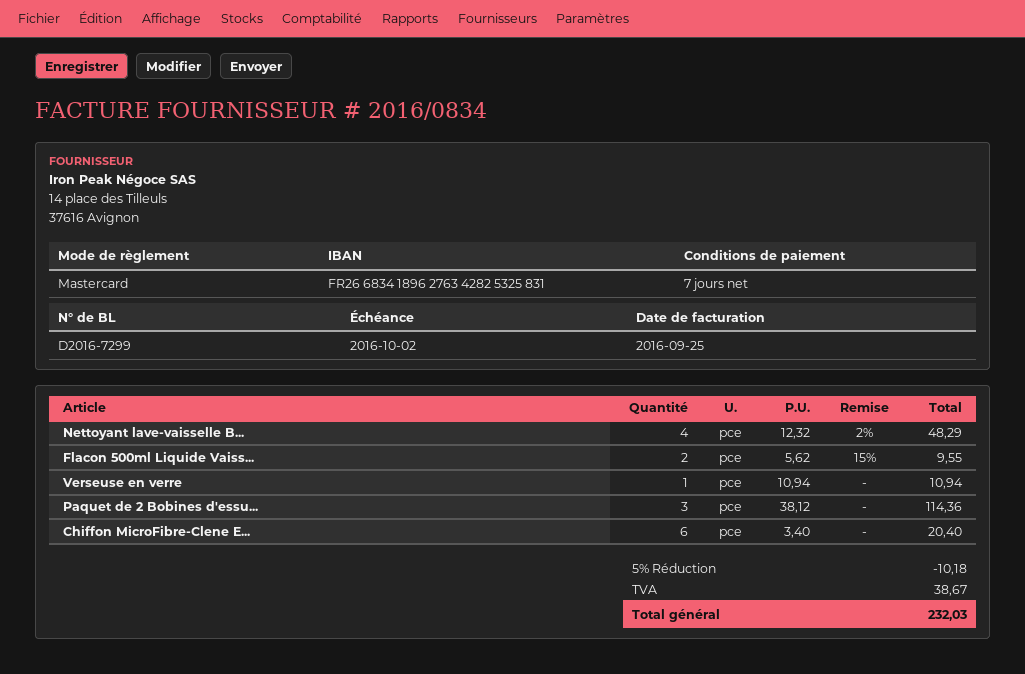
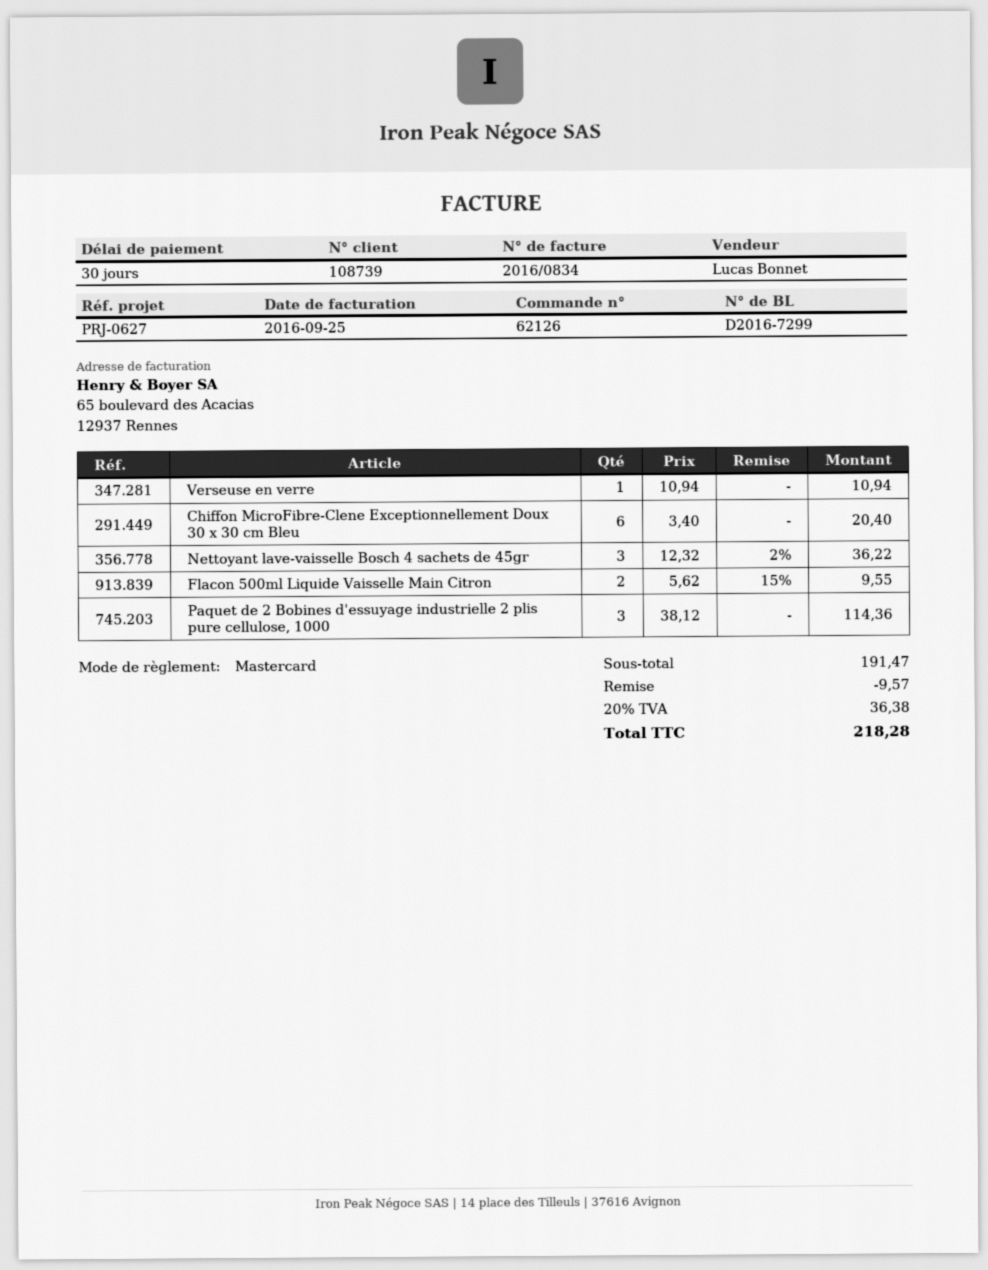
payment terms: 7 days -> 30 days
Nettoyant lave-vaisselle B...: 4 x 12.32 - 2% = 48.29 -> 3 x 12.32 - 2% = 36.22
discount: 10.18 -> 9.57
tax: 38.67 -> 36.38
total: 232.03 -> 218.28

